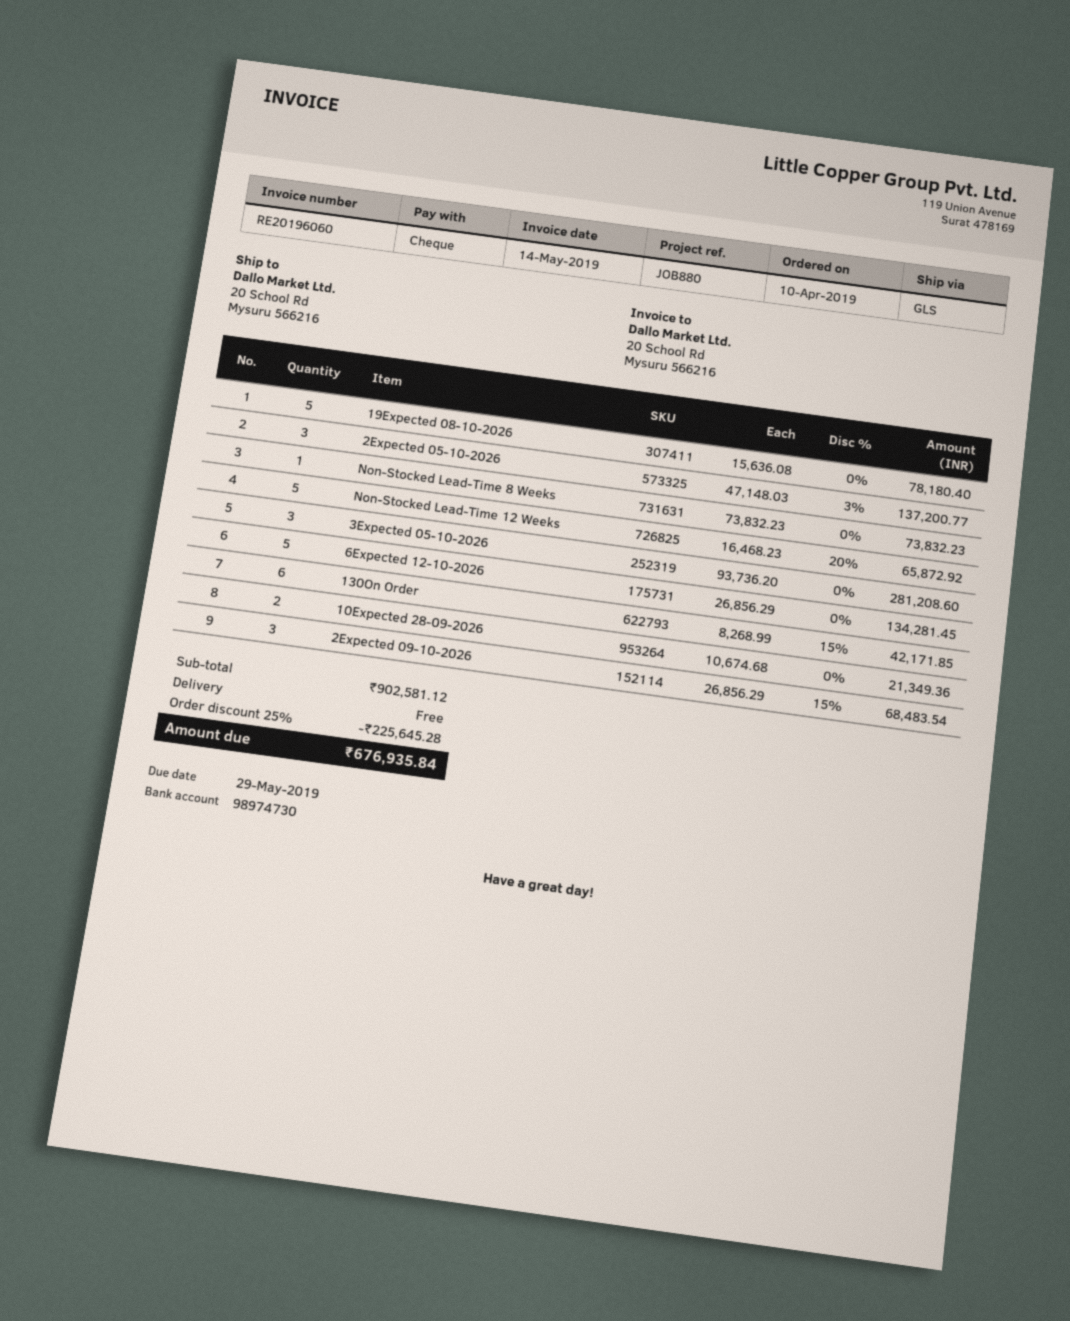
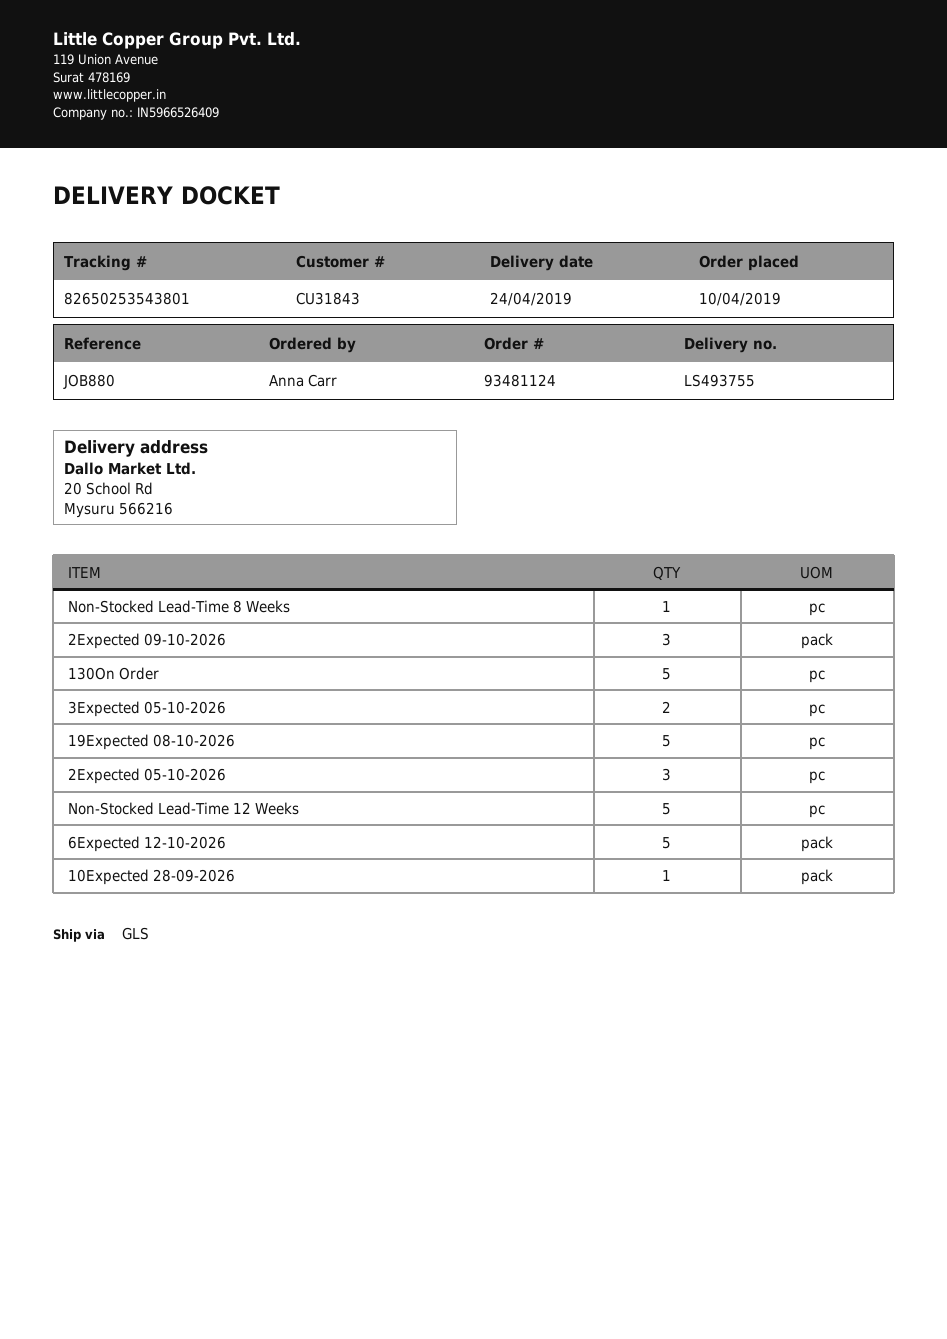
3Expected 05-10-2026: 3 -> 2
130On Order: 6 -> 5
10Expected 28-09-2026: 2 -> 1

